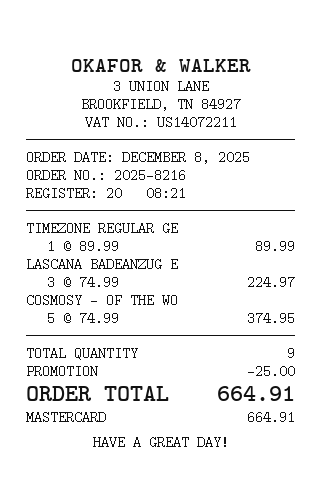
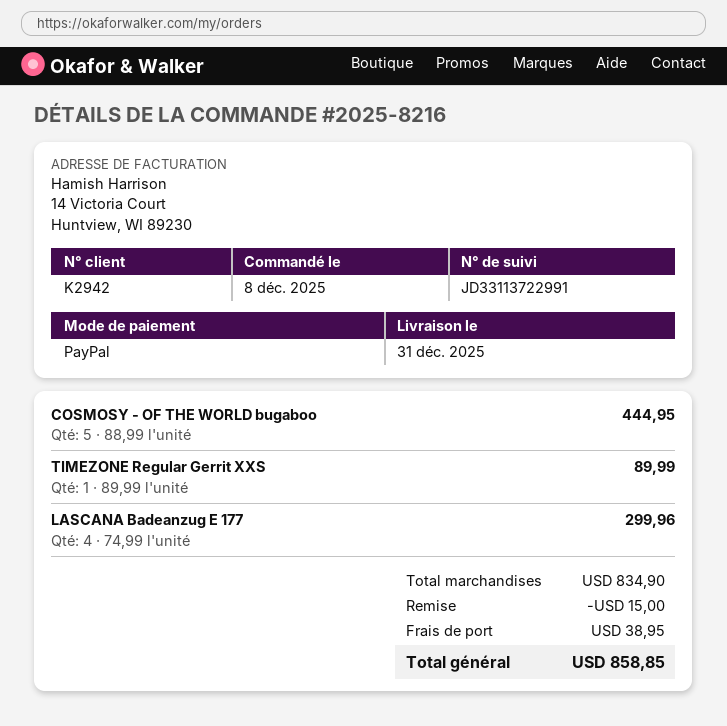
payment method: Mastercard -> PayPal
LASCANA BADEANZUG E: 3 x 74.99 = 224.97 -> 4 x 74.99 = 299.96
COSMOSY - OF THE WO: 5 x 74.99 = 374.95 -> 5 x 88.99 = 444.95
discount: 25.00 -> 15.00
shipping: none -> 38.95
total: 664.91 -> 858.85

